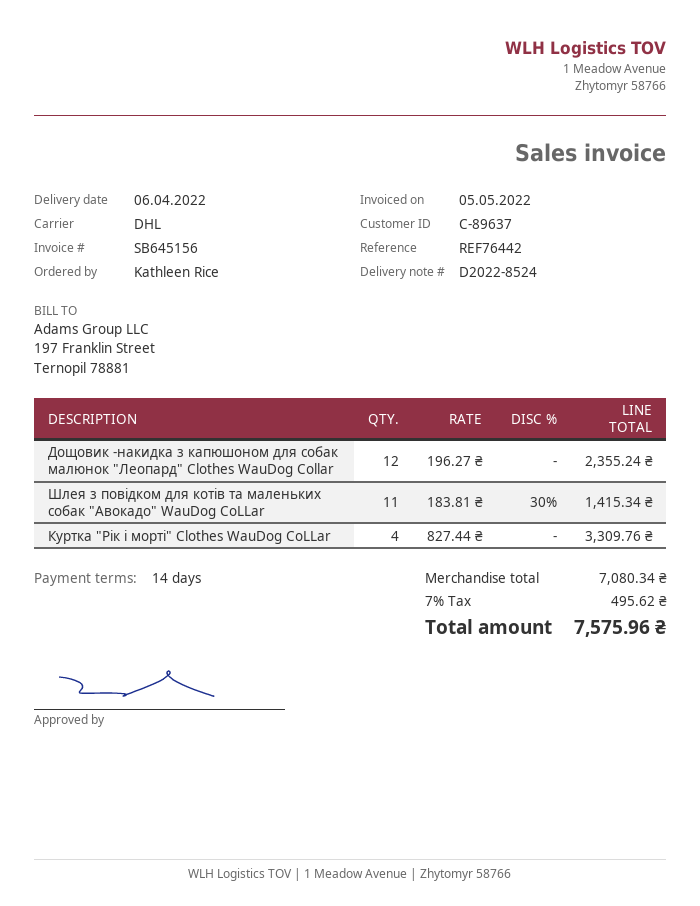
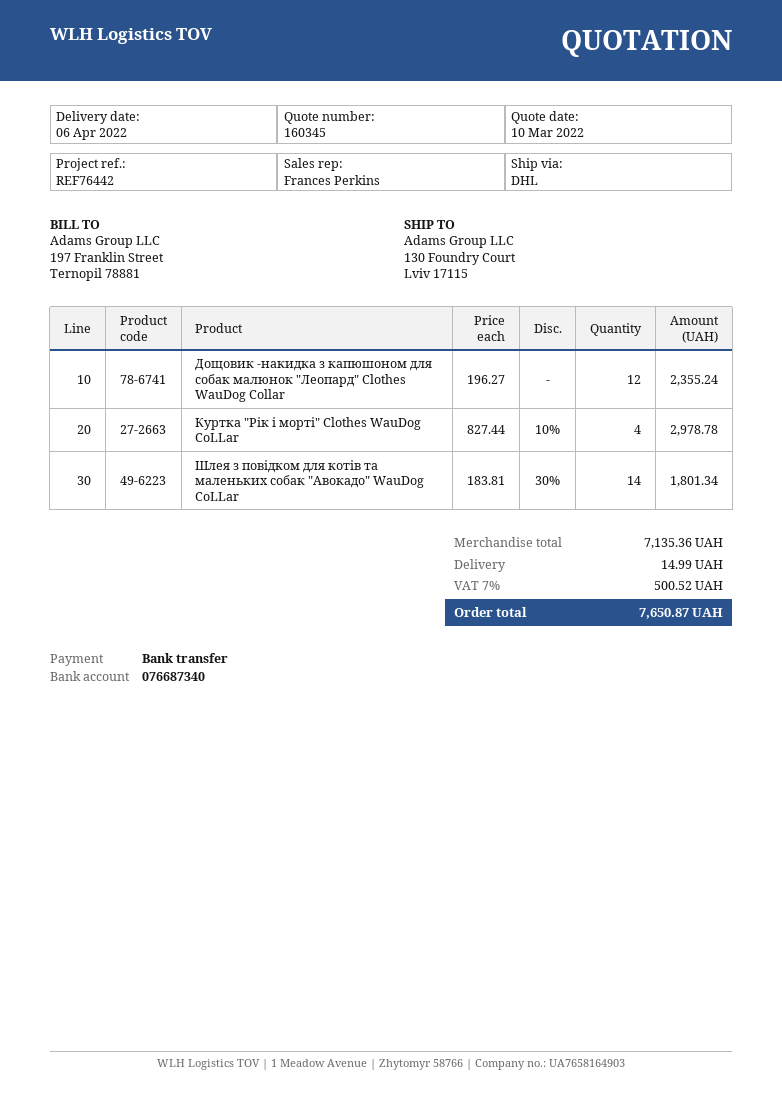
Шлея з повідком для котів та маленьких собак "Авокадо" WauDog CoLLar: 11 x 183.81 - 30% = 1415.34 -> 14 x 183.81 - 30% = 1801.34
Куртка "Рік і морті" Clothes WauDog CoLLar: 4 x 827.44 = 3309.76 -> 4 x 827.44 - 10% = 2978.78
subtotal: 7080.34 -> 7135.36
shipping: none -> 14.99
tax: 7% = 495.62 -> 7% = 500.52
total: 7575.96 -> 7650.87

